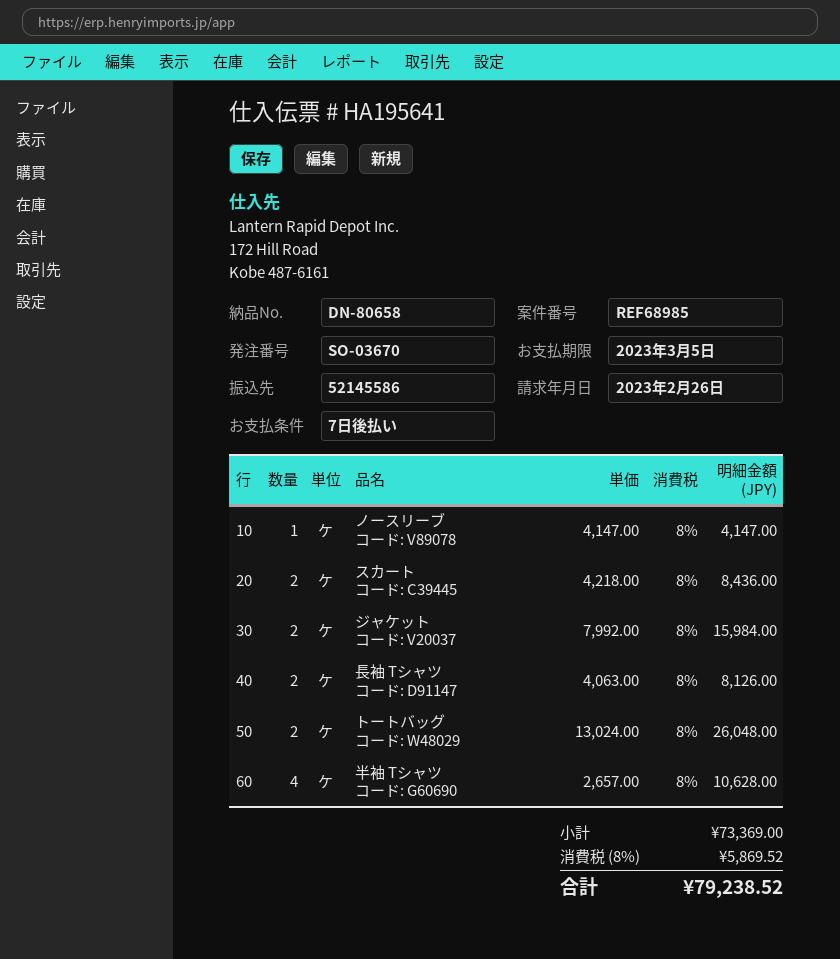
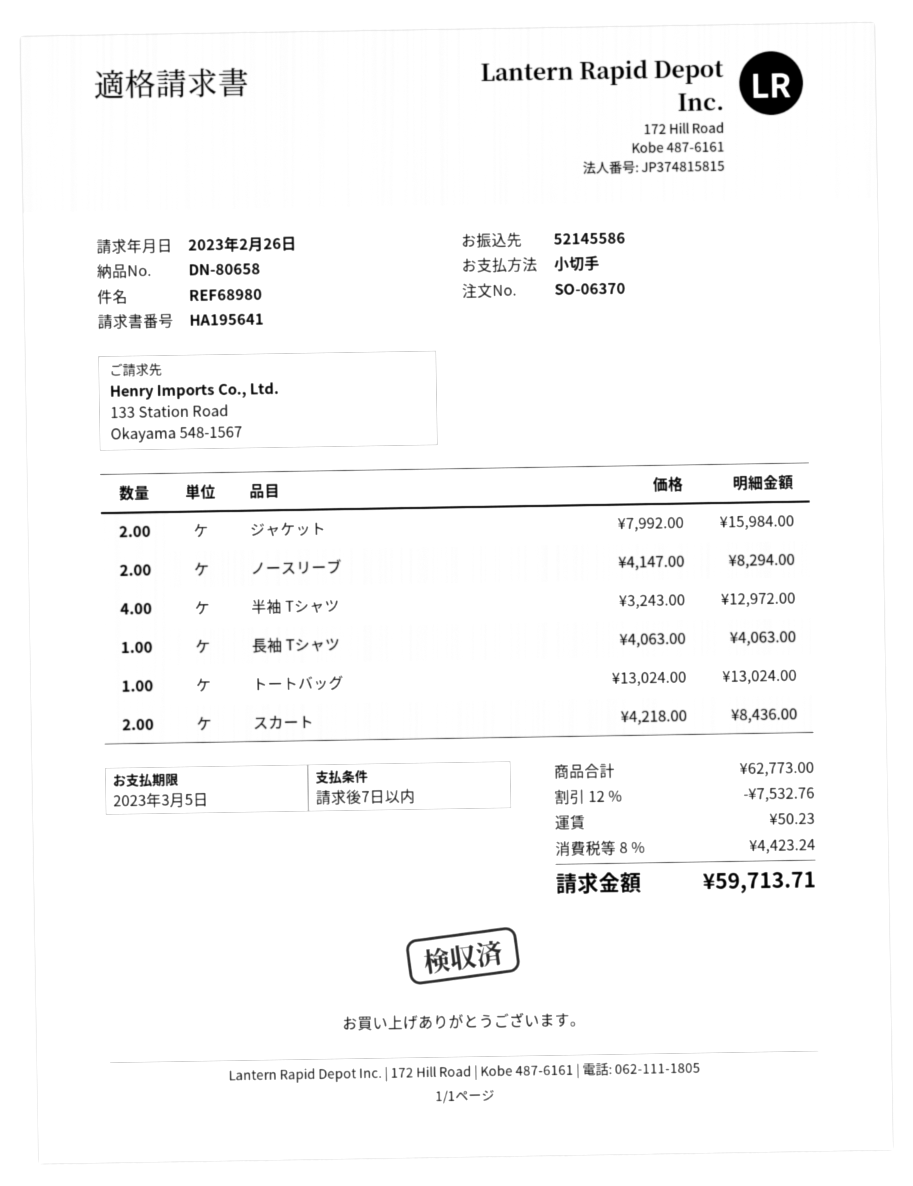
order number: SO-03670 -> SO-06370
reference: REF68985 -> REF68980
ノースリーブ: 1 x 4147.00 = 4147.00 -> 2 x 4147.00 = 8294.00
長袖 Tシャツ: 2 x 4063.00 = 8126.00 -> 1 x 4063.00 = 4063.00
トートバッグ: 2 x 13024.00 = 26048.00 -> 1 x 13024.00 = 13024.00
半袖 Tシャツ: 4 x 2657.00 = 10628.00 -> 4 x 3243.00 = 12972.00
subtotal: 73369.00 -> 62773.00
discount: none -> 12% = 7532.76
shipping: none -> 50.23
tax: 8% = 5869.52 -> 8% = 4423.24
total: 79238.52 -> 59713.71

